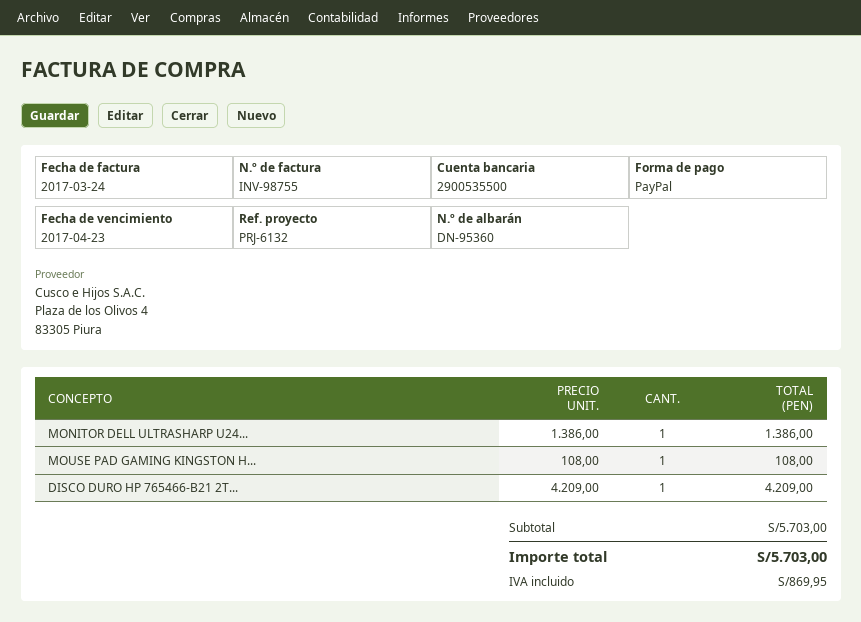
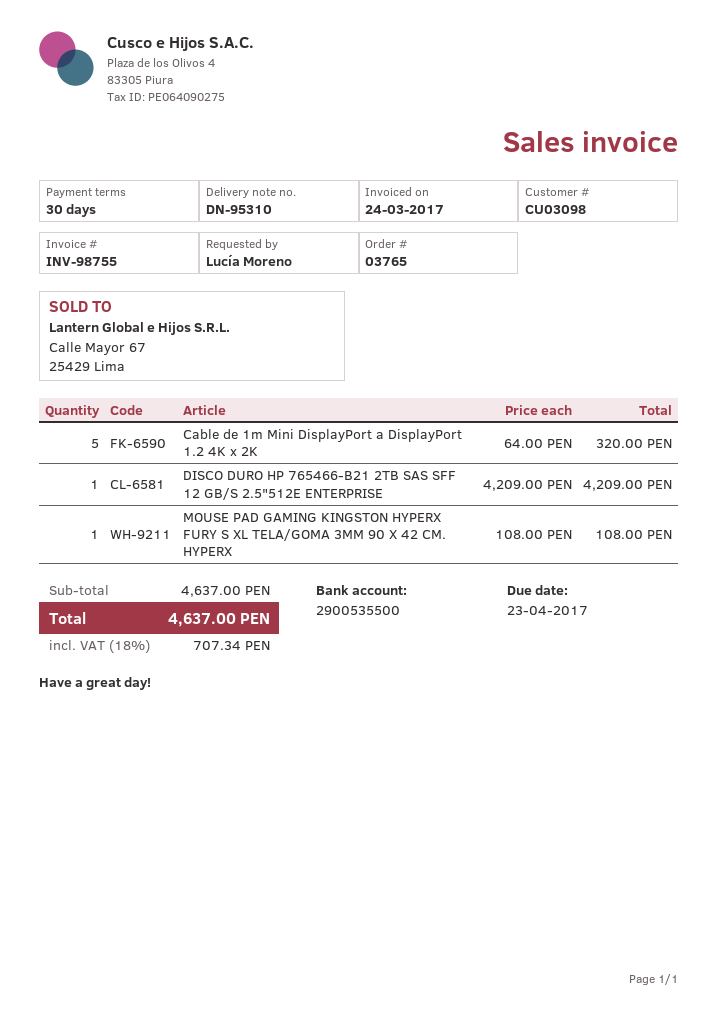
delivery note number: DN-95360 -> DN-95310
MONITOR DELL ULTRASHARP U24...: 1 x 1386.00 = 1386.00 -> none
Cable de 1m Mini DisplayPort a DisplayPort 1.2 4K x 2K: none -> 5 x 64.00 = 320.00
subtotal: 5703.00 -> 4637.00
tax: 869.95 -> 707.34
total: 5703.00 -> 4637.00

